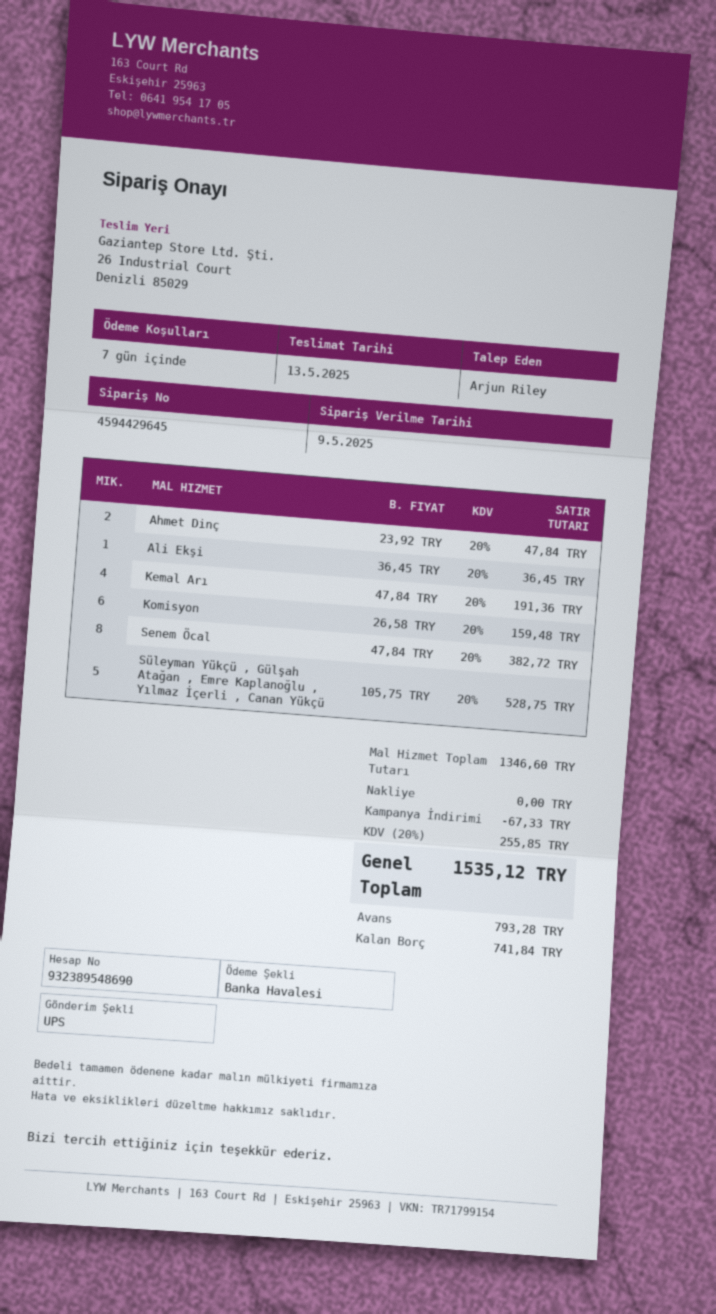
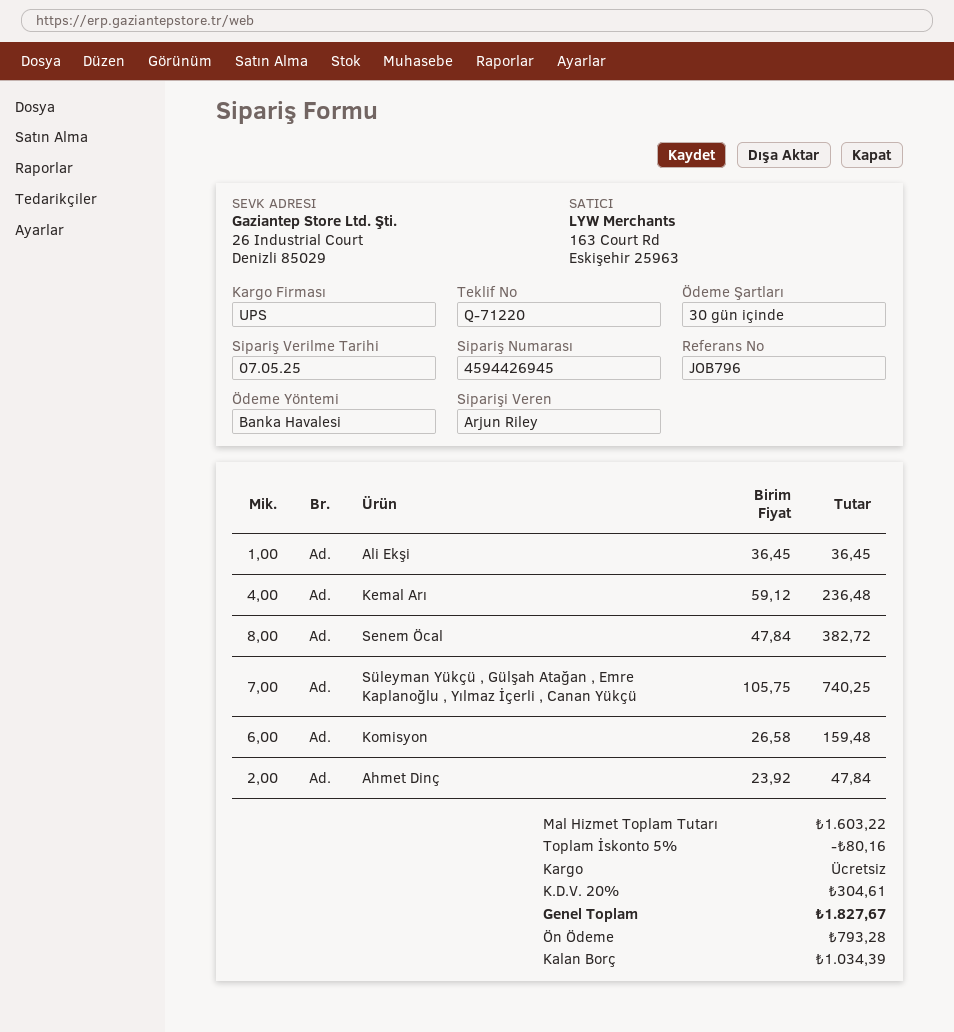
order number: 4594429645 -> 4594426945
order date: 2025-05-09 -> 2025-05-07
payment terms: 7 days -> 30 days
Kemal Arı: 4 x 47.84 = 191.36 -> 4 x 59.12 = 236.48
Süleyman Yükçü , Gülşah Atağan , Emre Kaplanoğlu , Yılmaz İçerli , Canan Yükçü: 5 x 105.75 = 528.75 -> 7 x 105.75 = 740.25
subtotal: 1346.60 -> 1603.22
discount: 67.33 -> 80.16
tax: 20% = 255.85 -> 20% = 304.61
total: 1535.12 -> 1827.67
balance: 741.84 -> 1034.39

